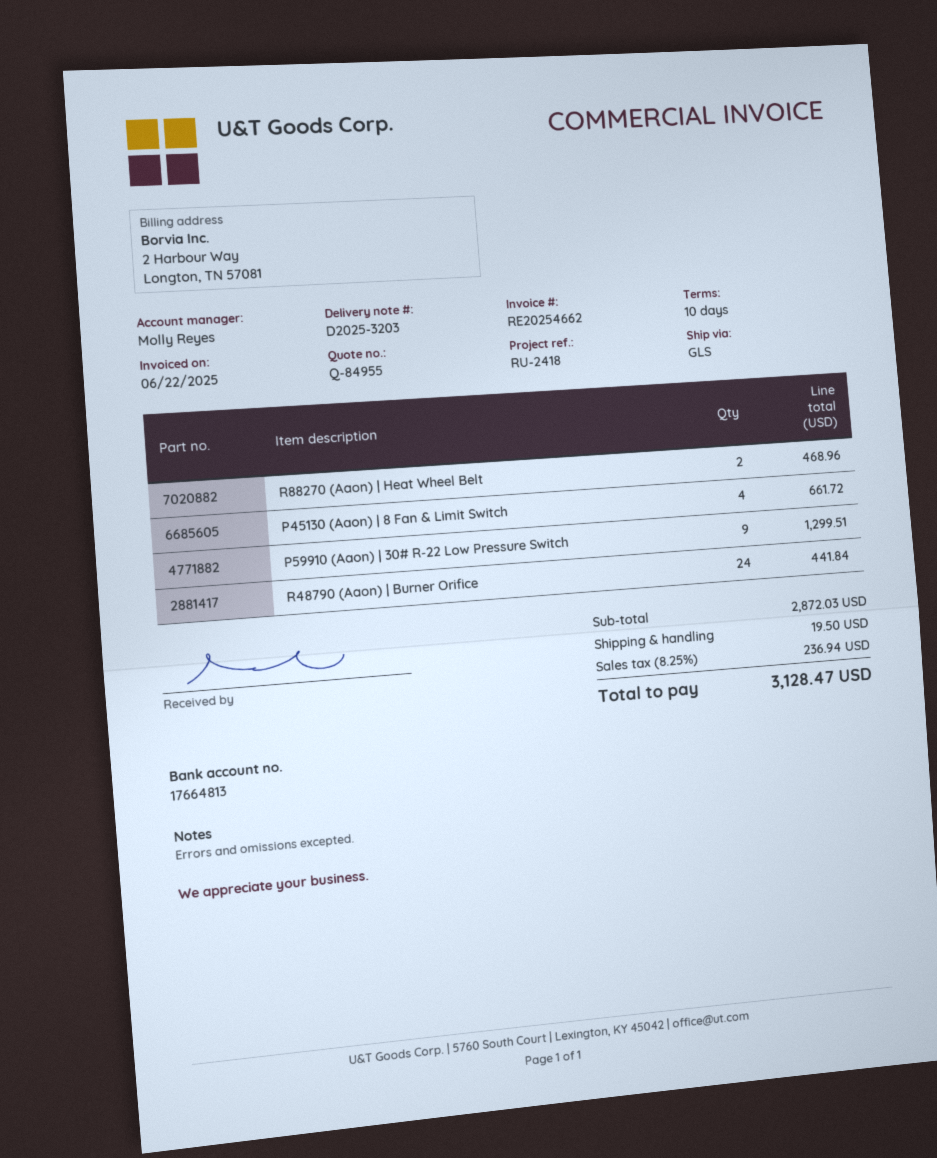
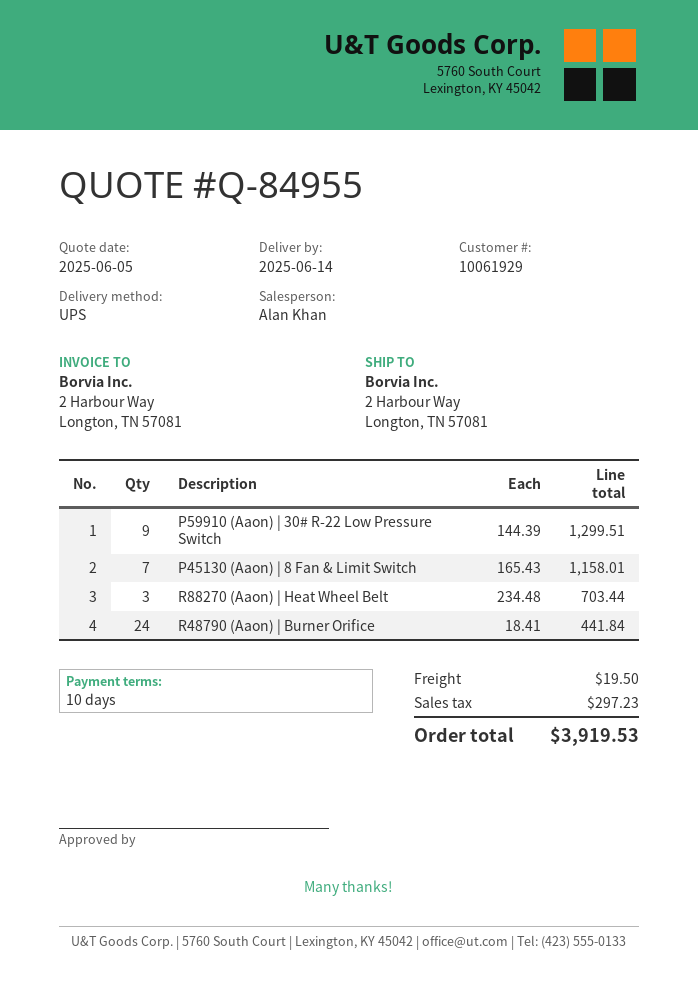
sales rep: Molly Reyes -> Alan Khan
shipping method: GLS -> UPS
R88270 (Aaon) | Heat Wheel Belt: 2 for 468.96 -> 3 for 703.44
P45130 (Aaon) | 8 Fan & Limit Switch: 4 for 661.72 -> 7 for 1158.01
tax: 236.94 -> 297.23
total: 3128.47 -> 3919.53

